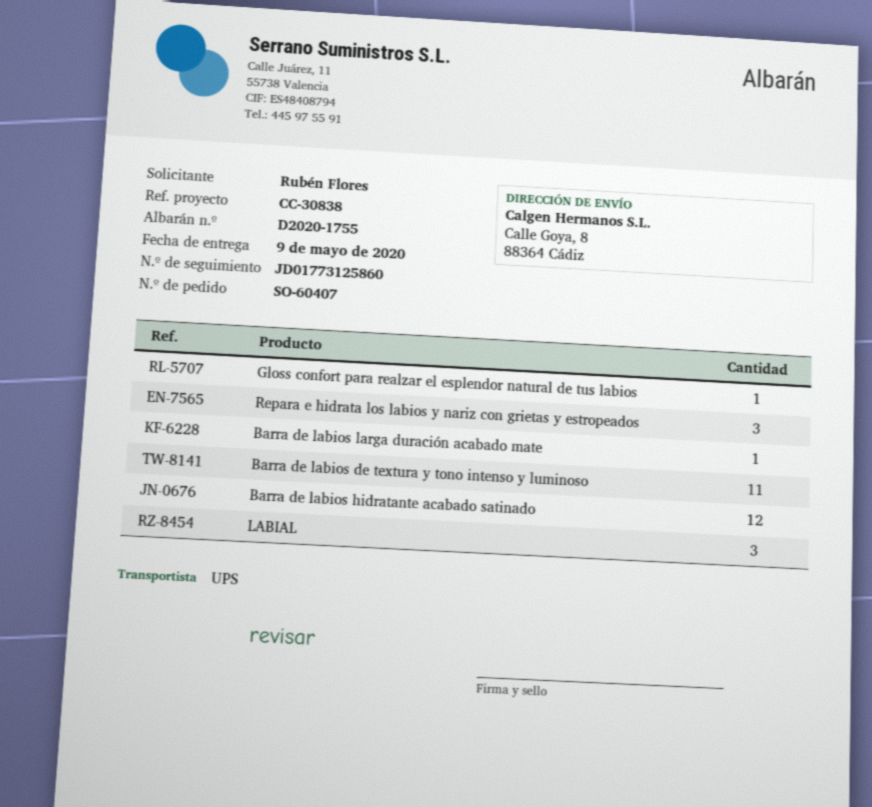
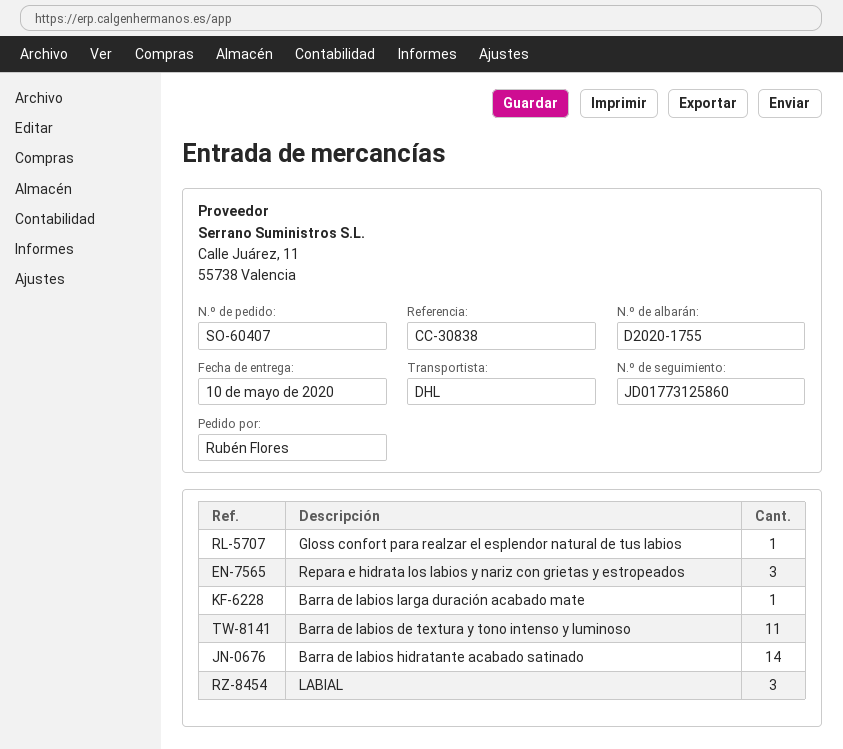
delivery date: 2020-05-09 -> 2020-05-10
shipping method: UPS -> DHL
Barra de labios hidratante acabado satinado: 12 -> 14

